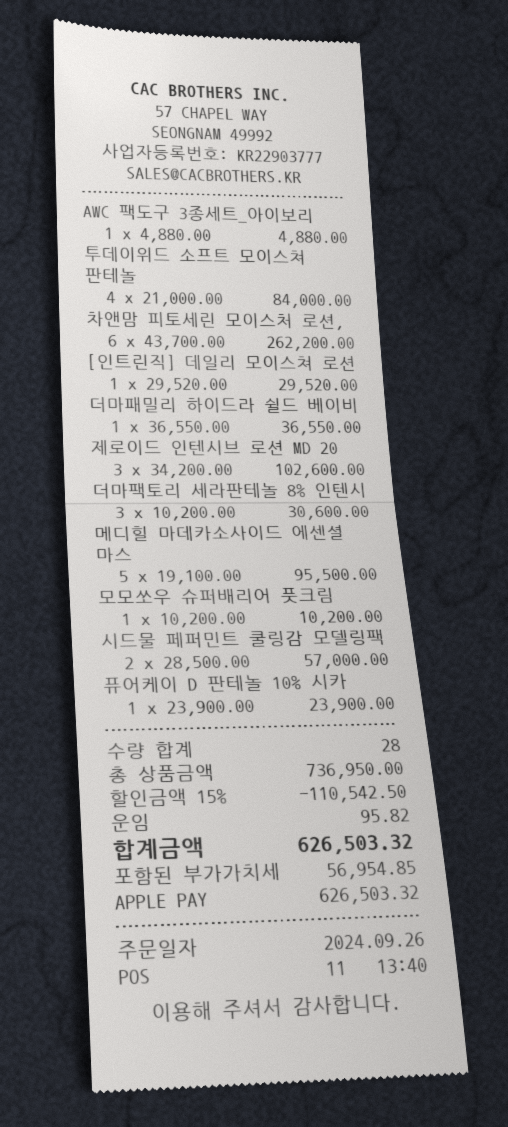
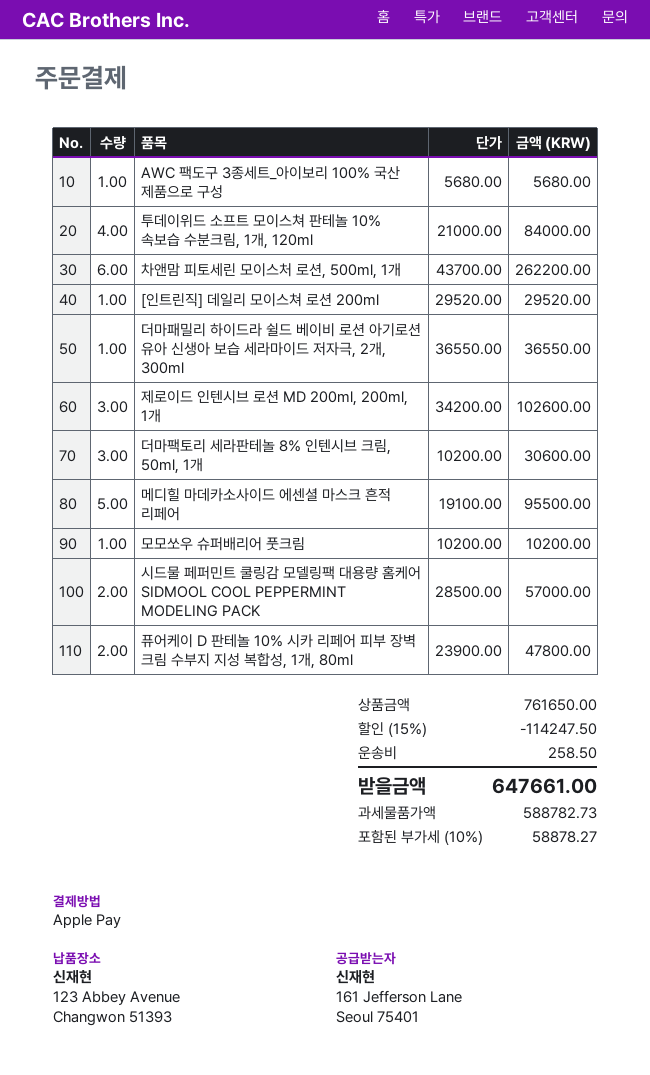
AWC 팩도구 3종세트_아이보리: 1 x 4880.00 = 4880.00 -> 1 x 5680.00 = 5680.00
퓨어케이 D 판테놀 10% 시카: 1 x 23900.00 = 23900.00 -> 2 x 23900.00 = 47800.00
subtotal: 736950.00 -> 761650.00
discount: 15% = 110542.50 -> 15% = 114247.50
shipping: 95.82 -> 258.50
tax: 56954.85 -> 58878.27
total: 626503.32 -> 647661.00

